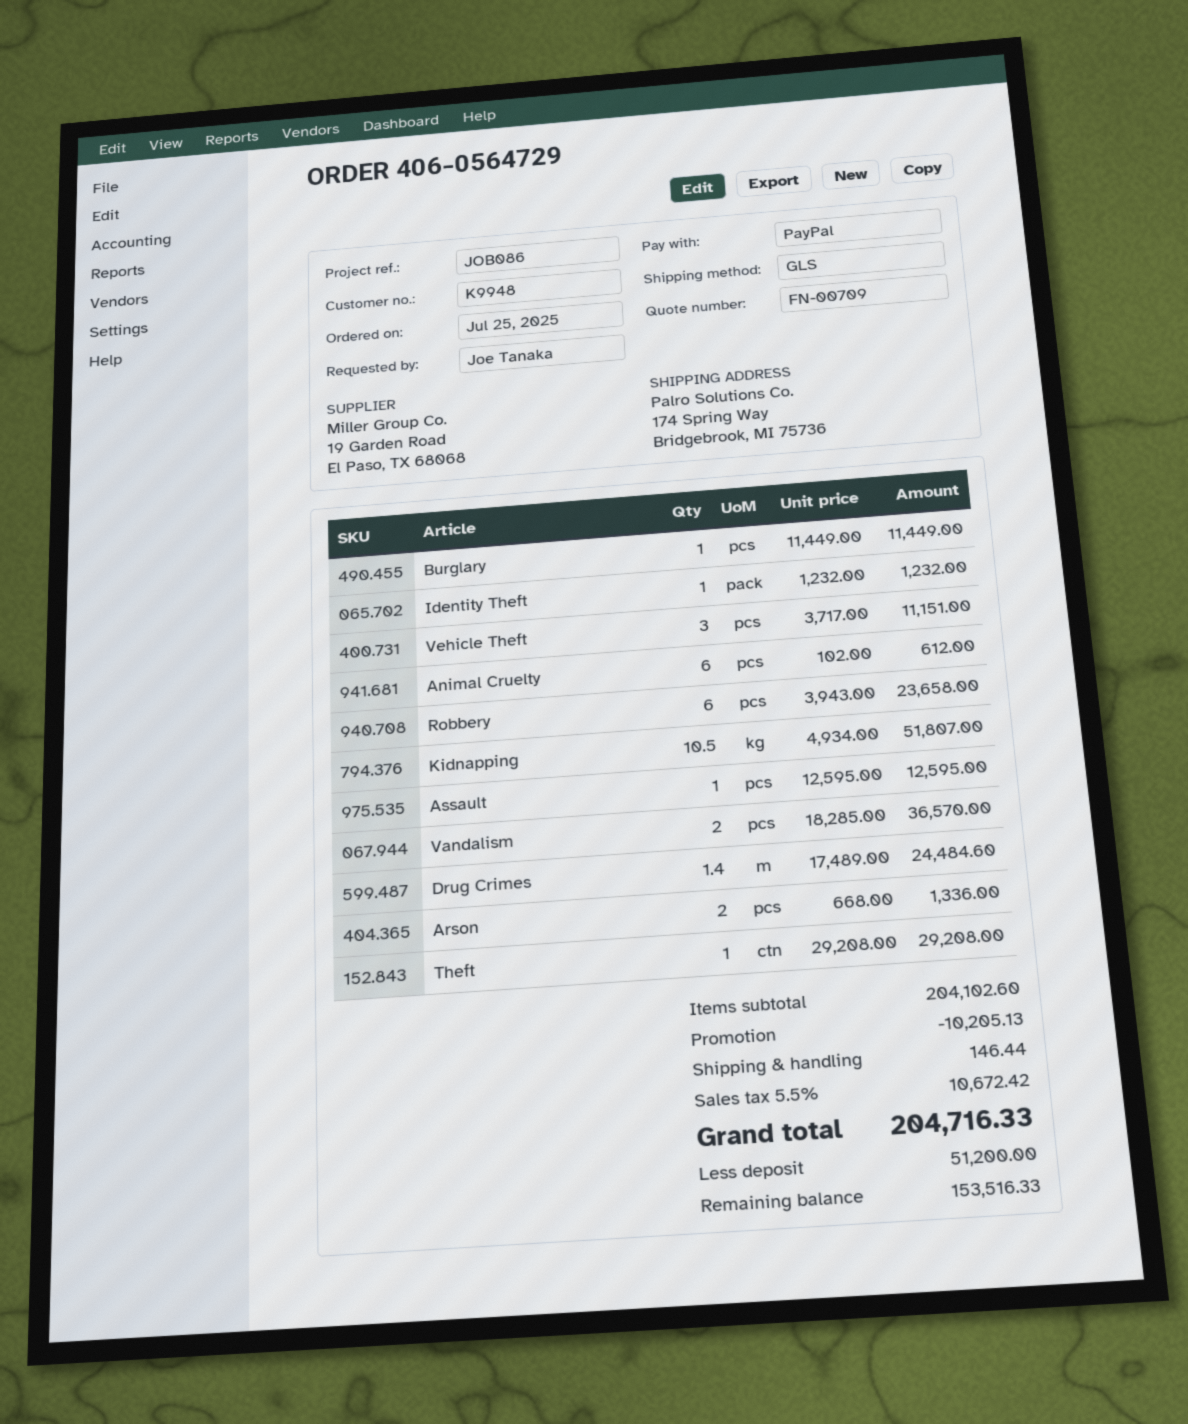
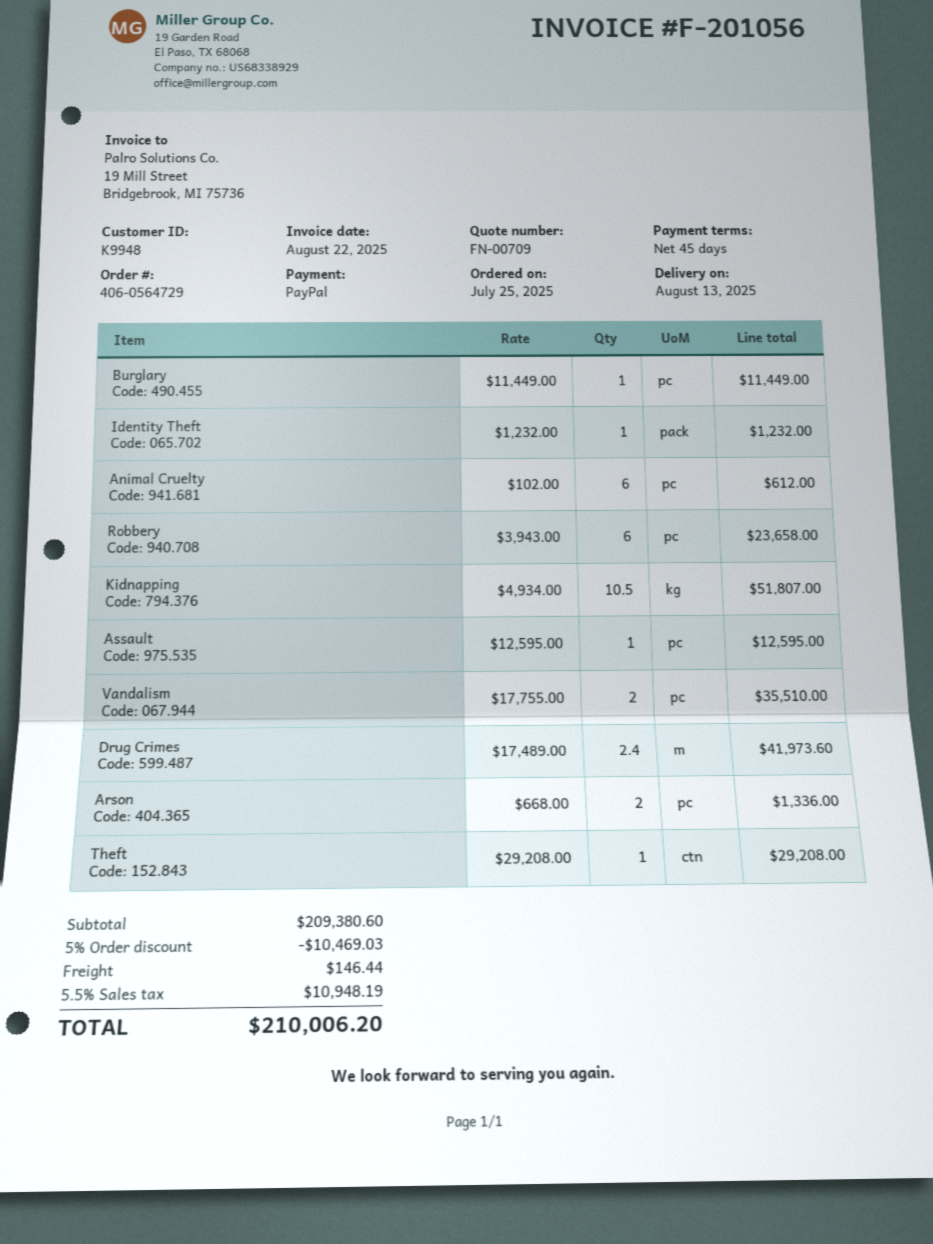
Vehicle Theft: 3 x 3717.00 = 11151.00 -> none
Vandalism: 2 x 18285.00 = 36570.00 -> 2 x 17755.00 = 35510.00
Drug Crimes: 1.4 x 17489.00 = 24484.60 -> 2.4 x 17489.00 = 41973.60
subtotal: 204102.60 -> 209380.60
discount: 10205.13 -> 10469.03
tax: 5.5% = 10672.42 -> 5.5% = 10948.19
total: 204716.33 -> 210006.20

